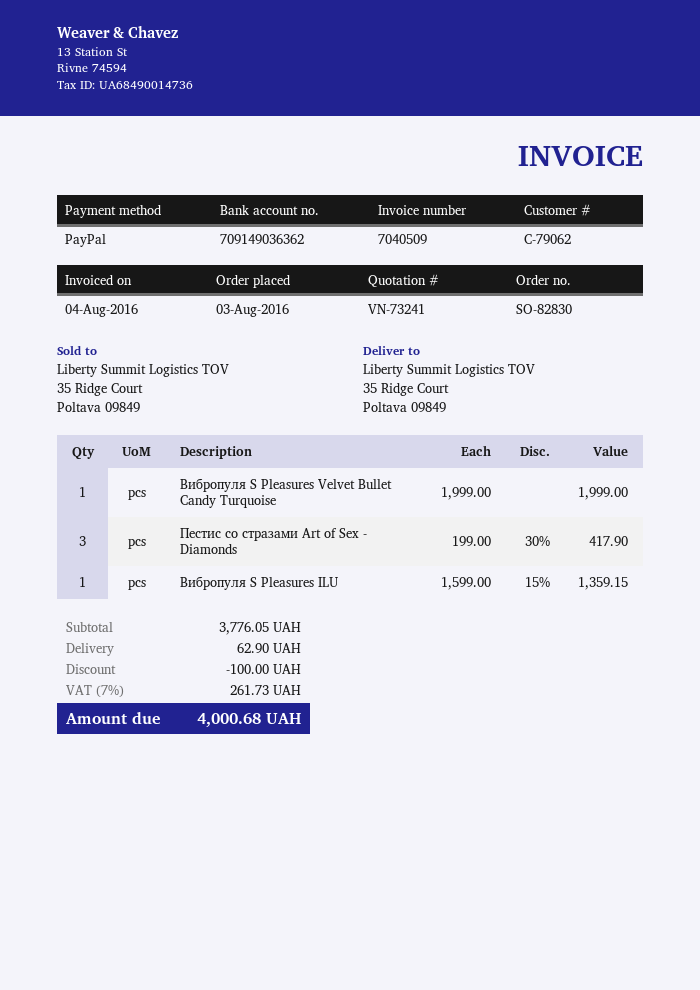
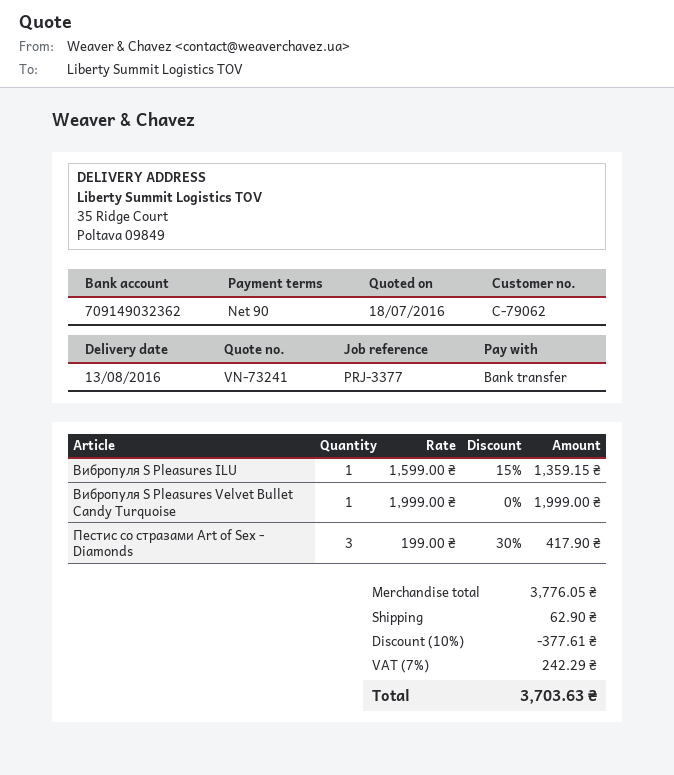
payment method: PayPal -> bank transfer
bank account: 709149036362 -> 709149032362
discount: 100.00 -> 377.61
tax: 7% = 261.73 -> 7% = 242.29
total: 4000.68 -> 3703.63

